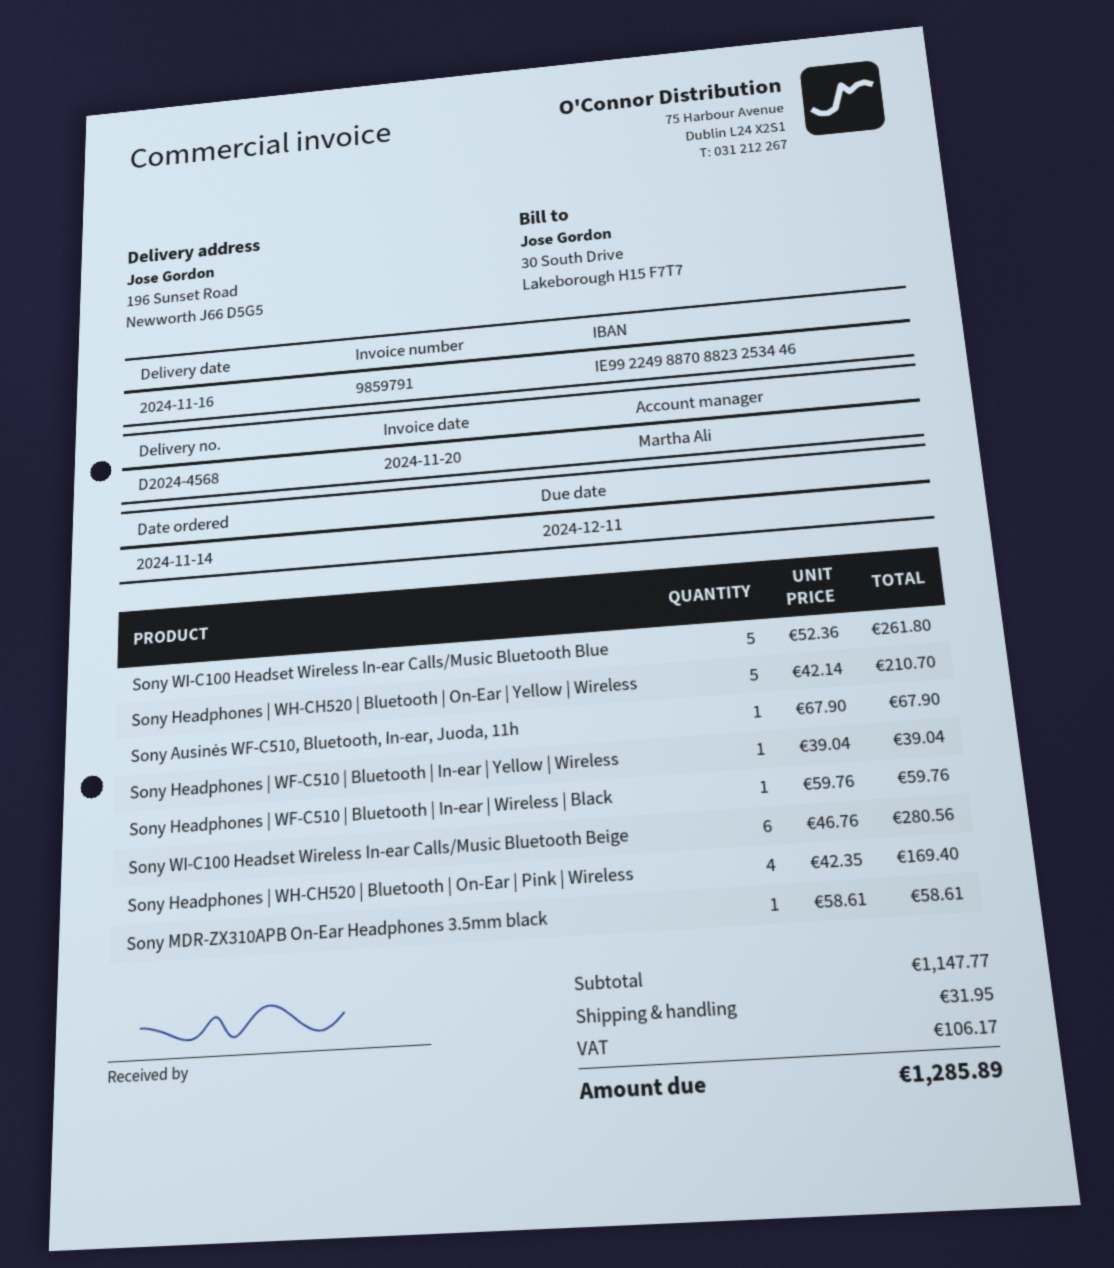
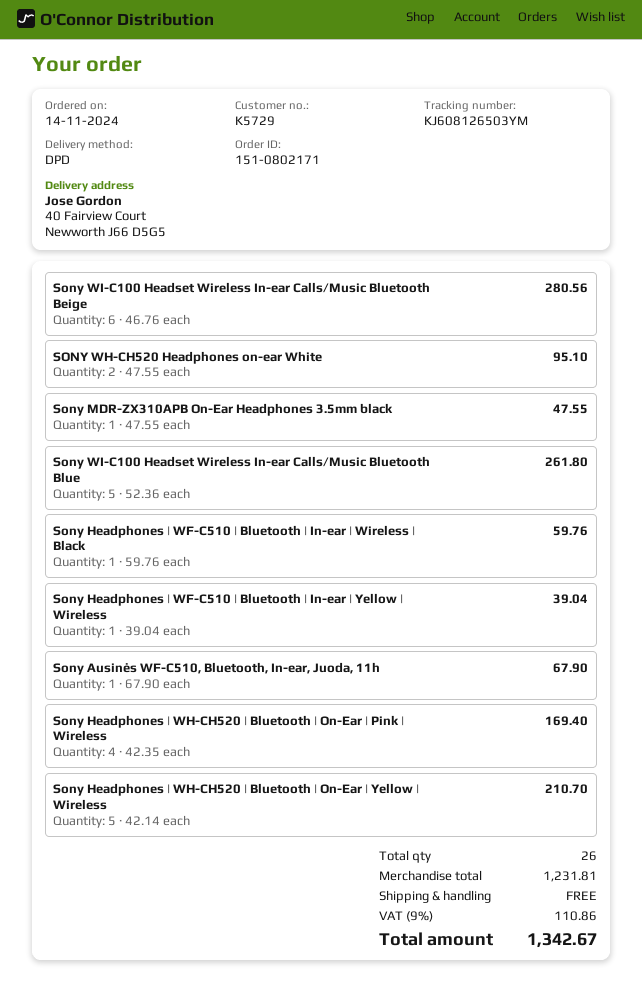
ship to: 196 Sunset Road, Newworth J66 D5G5 -> 40 Fairview Court, Newworth J66 D5G5
Sony MDR-ZX310APB On-Ear Headphones 3.5mm black: 1 x 58.61 = 58.61 -> 1 x 47.55 = 47.55
SONY WH-CH520 Headphones on-ear White: none -> 2 x 47.55 = 95.10
subtotal: 1147.77 -> 1231.81
shipping: 31.95 -> 0.00
tax: 106.17 -> 110.86
total: 1285.89 -> 1342.67

